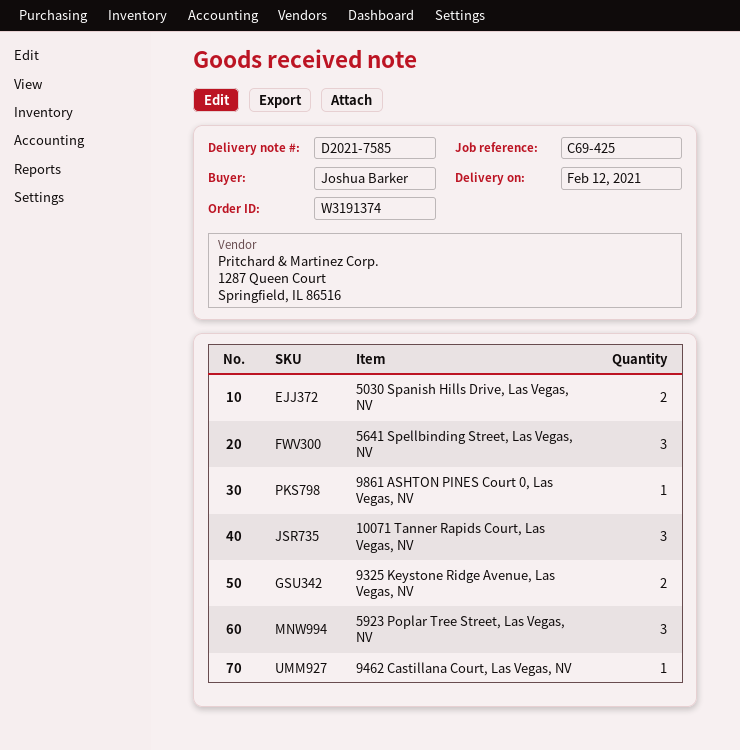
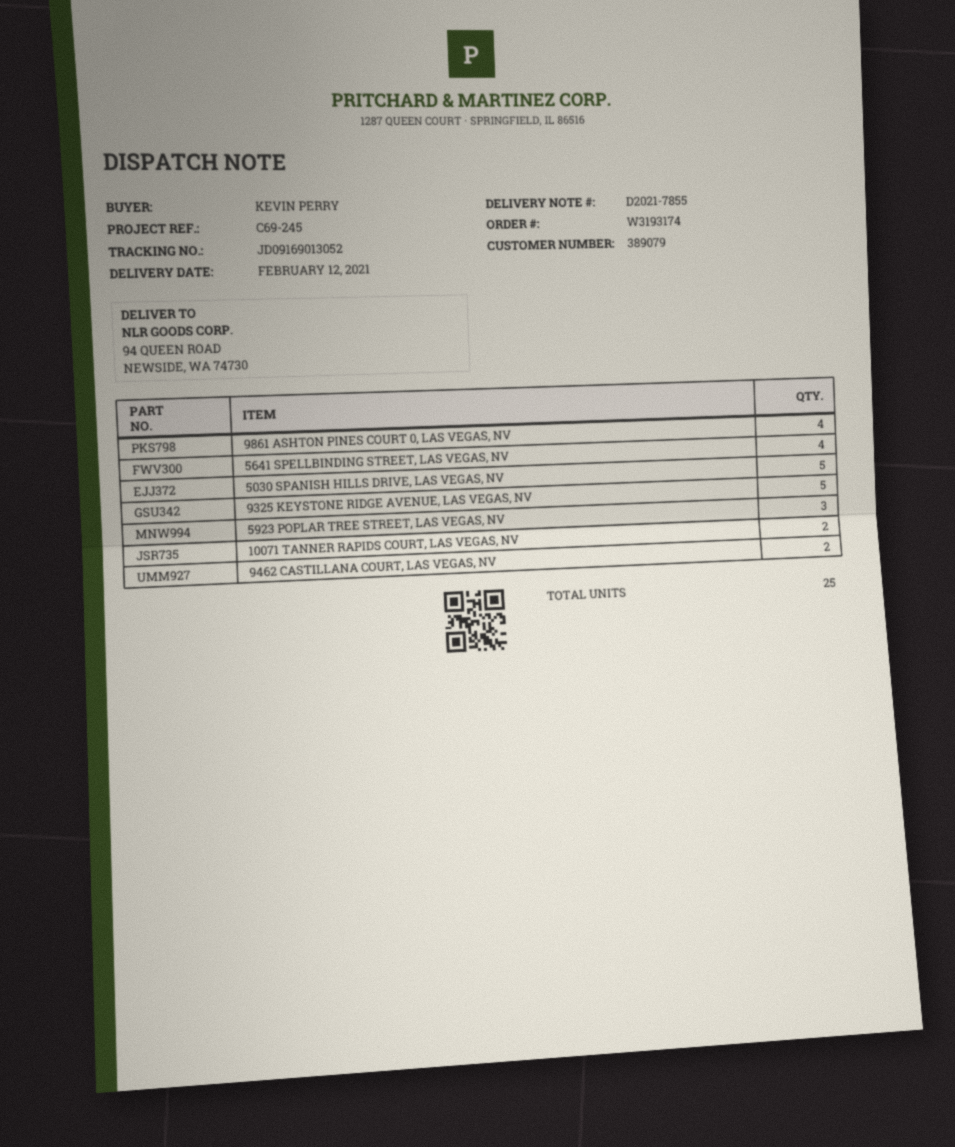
order number: W3191374 -> W3193174
delivery note number: D2021-7585 -> D2021-7855
reference: C69-425 -> C69-245
ordered by: Joshua Barker -> KEVIN PERRY
5030 Spanish Hills Drive, Las Vegas, NV: 2 -> 5
5641 Spellbinding Street, Las Vegas, NV: 3 -> 4
9861 ASHTON PINES Court 0, Las Vegas, NV: 1 -> 4
10071 Tanner Rapids Court, Las Vegas, NV: 3 -> 2
9325 Keystone Ridge Avenue, Las Vegas, NV: 2 -> 5
9462 Castillana Court, Las Vegas, NV: 1 -> 2

